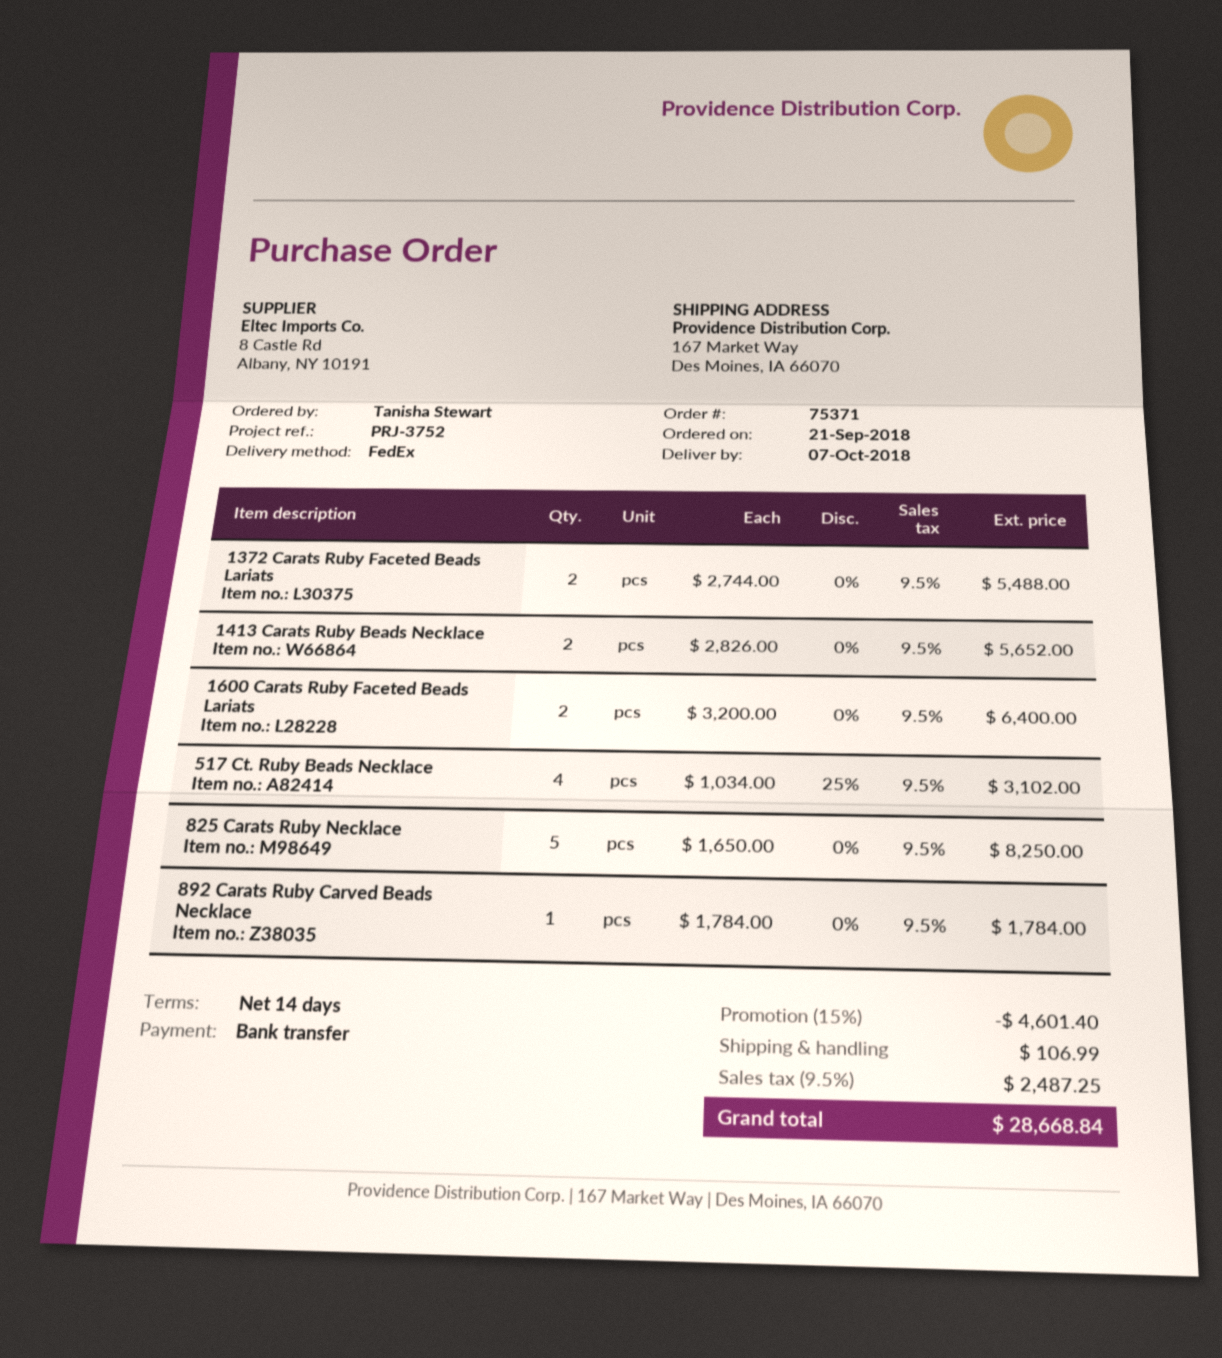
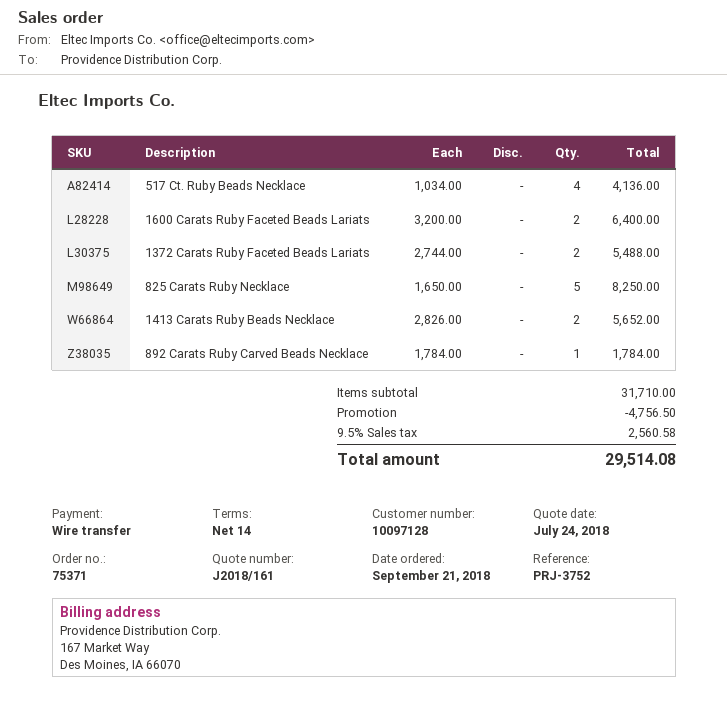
517 Ct. Ruby Beads Necklace: 4 x 1034.00 - 25% = 3102.00 -> 4 x 1034.00 = 4136.00
discount: 4601.40 -> 4756.50
shipping: 106.99 -> none
tax: 9.5% = 2487.25 -> 9.5% = 2560.58
total: 28668.84 -> 29514.08

